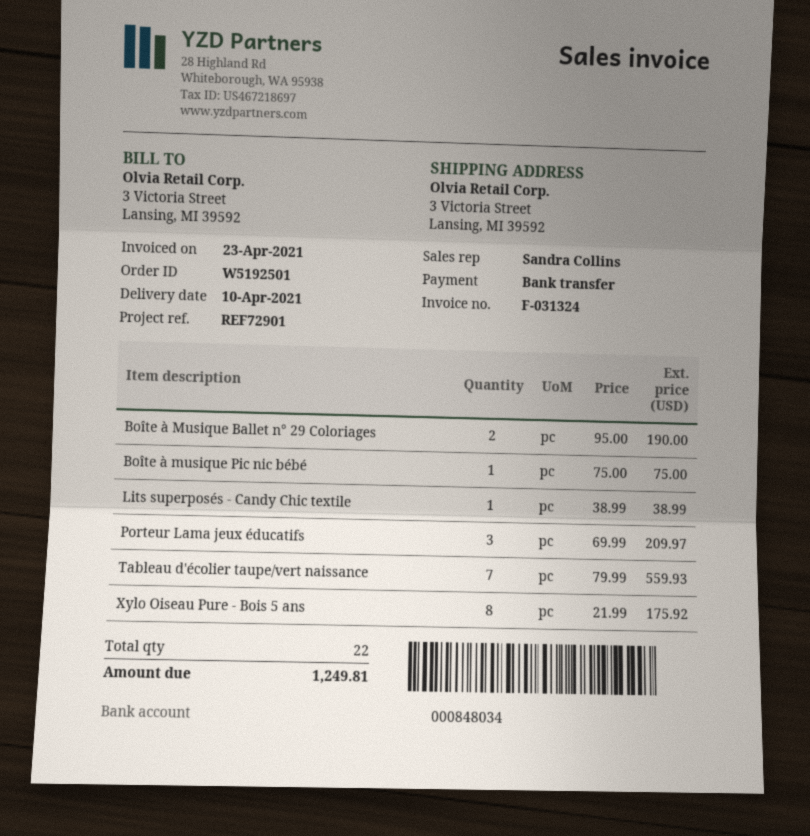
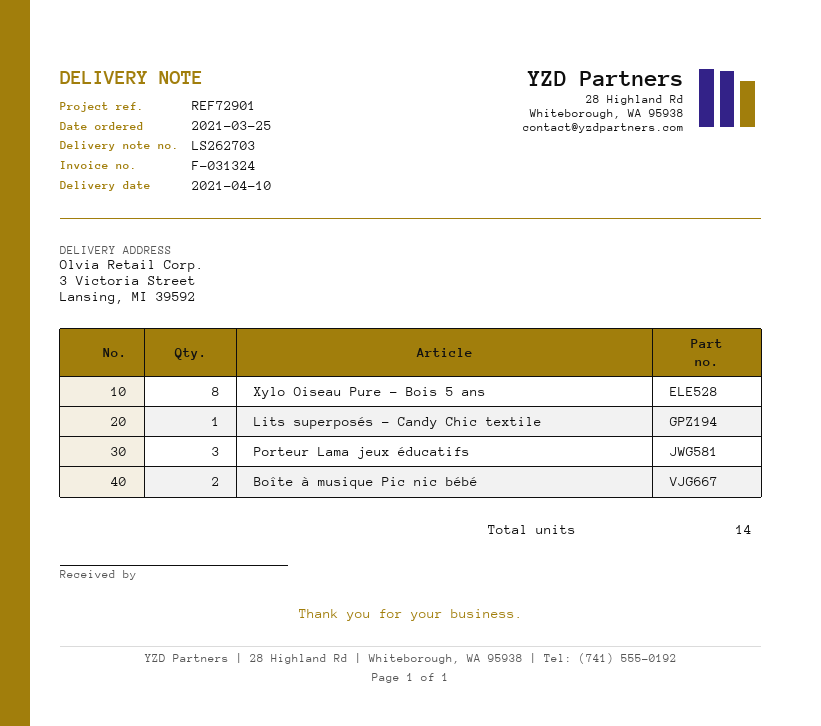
Boîte à Musique Ballet n° 29 Coloriages: 2 -> none
Boîte à musique Pic nic bébé: 1 -> 2
Tableau d'écolier taupe/vert naissance: 7 -> none
total quantity: 22 -> 14

